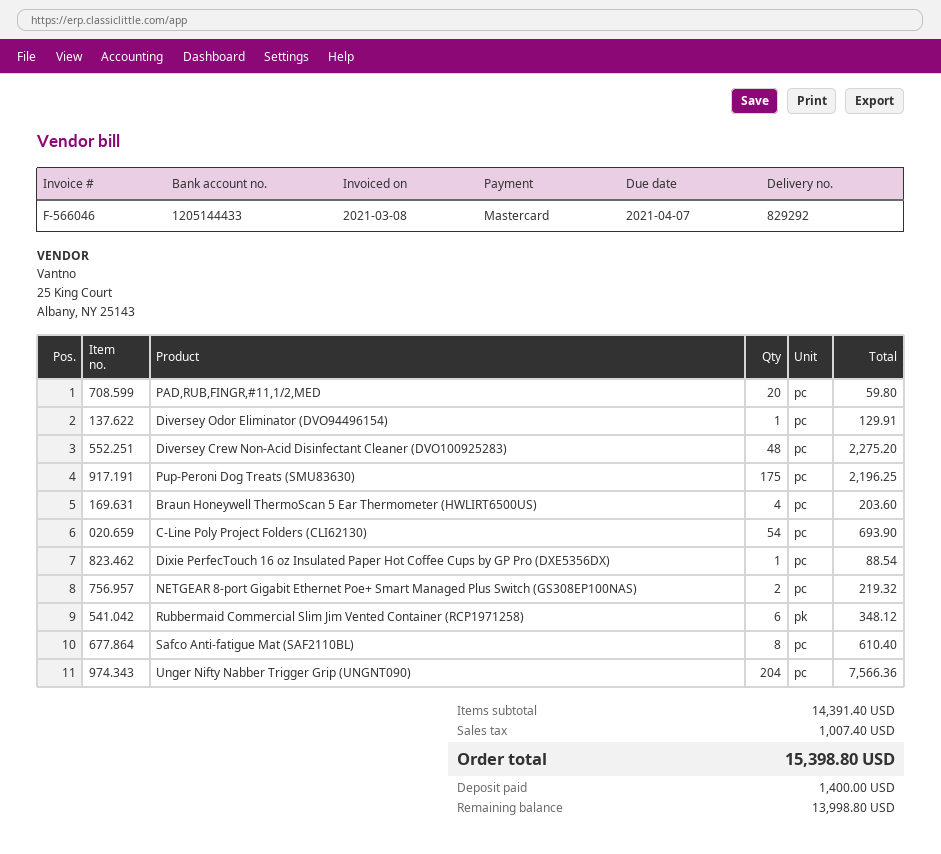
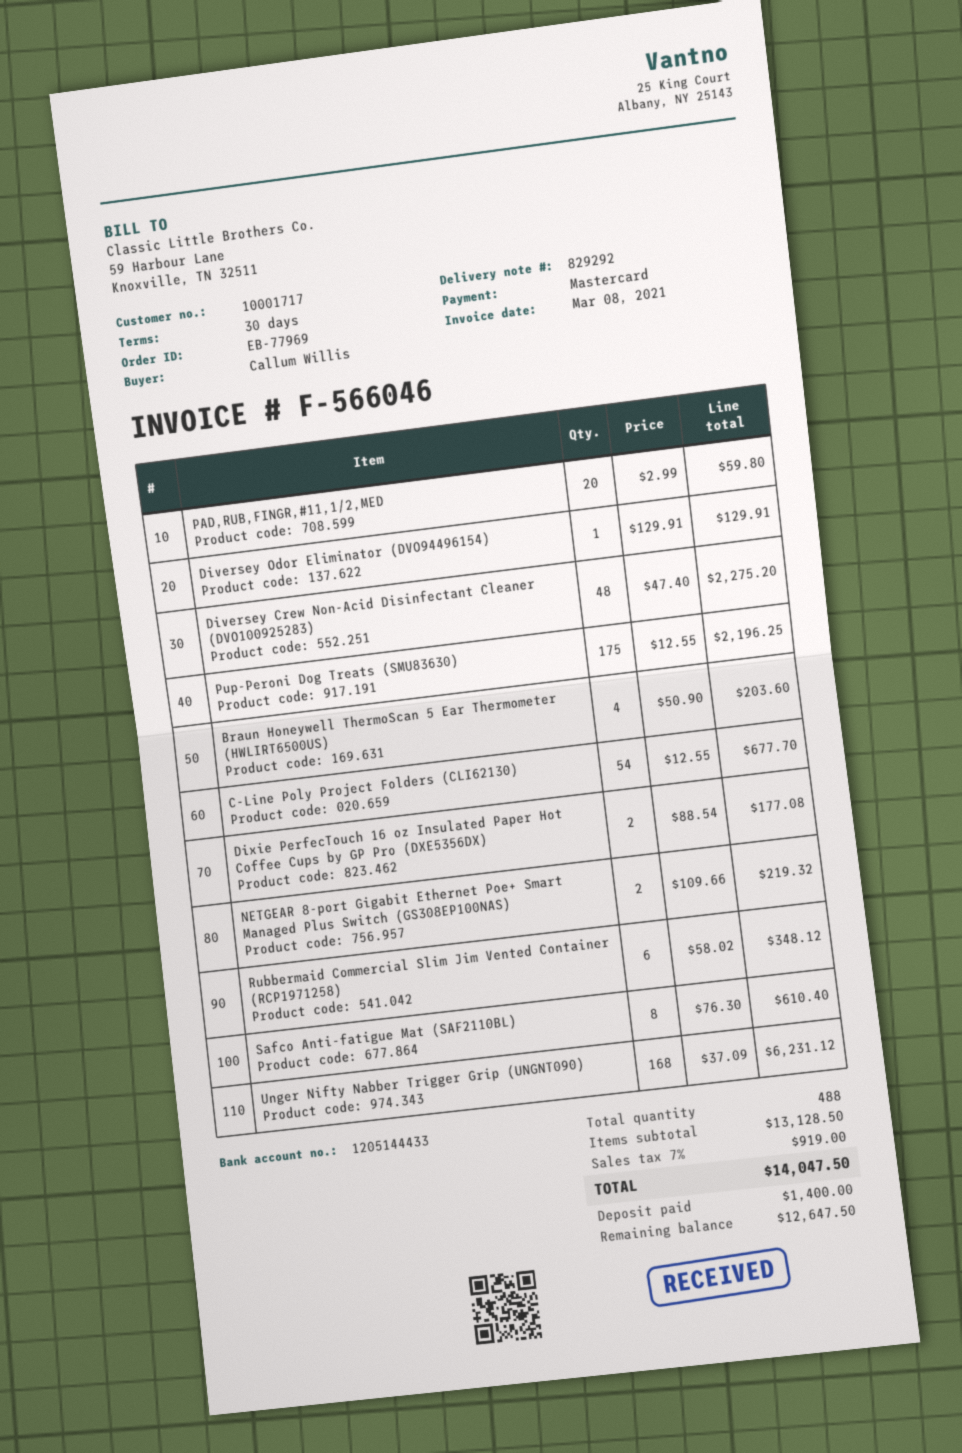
C-Line Poly Project Folders (CLI62130): 54 for 693.90 -> 54 for 677.70
Dixie PerfecTouch 16 oz Insulated Paper Hot Coffee Cups by GP Pro (DXE5356DX): 1 for 88.54 -> 2 for 177.08
Unger Nifty Nabber Trigger Grip (UNGNT090): 204 for 7566.36 -> 168 for 6231.12
subtotal: 14391.40 -> 13128.50
tax: 1007.40 -> 919.00
total: 15398.80 -> 14047.50
balance: 13998.80 -> 12647.50

